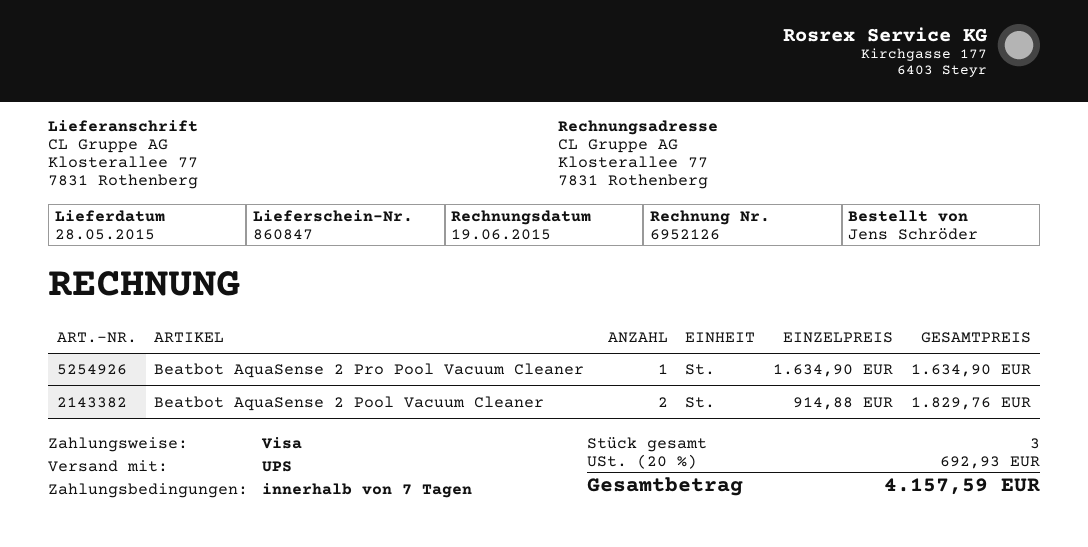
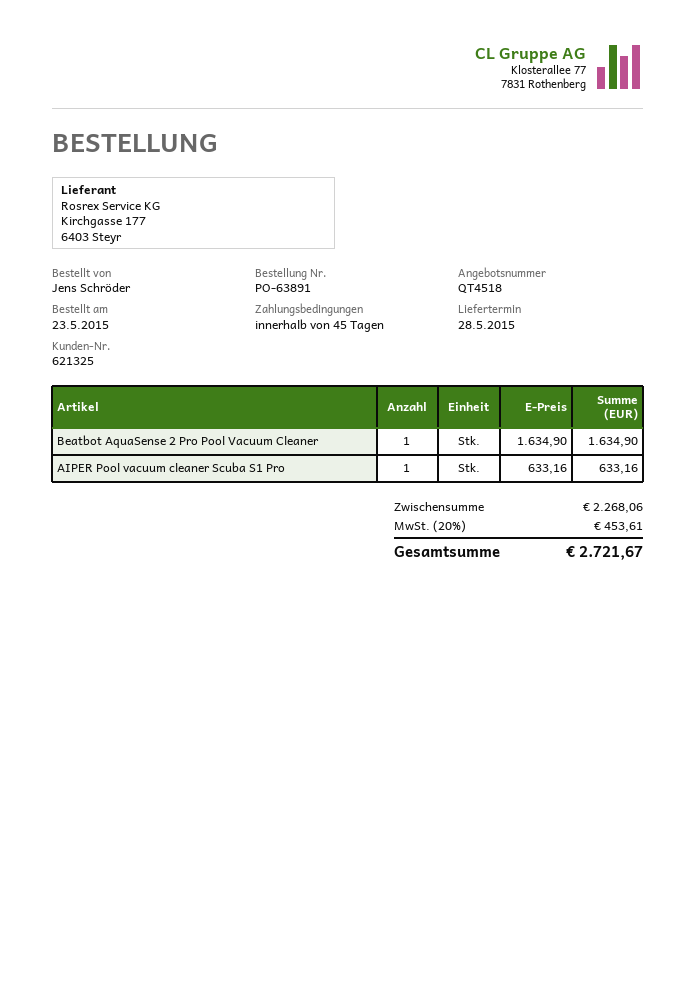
payment terms: 7 days -> 45 days
Beatbot AquaSense 2 Pool Vacuum Cleaner: 2 x 914.88 = 1829.76 -> none
AIPER Pool vacuum cleaner Scuba S1 Pro: none -> 1 x 633.16 = 633.16
tax: 20% = 692.93 -> 20% = 453.61
total: 4157.59 -> 2721.67

